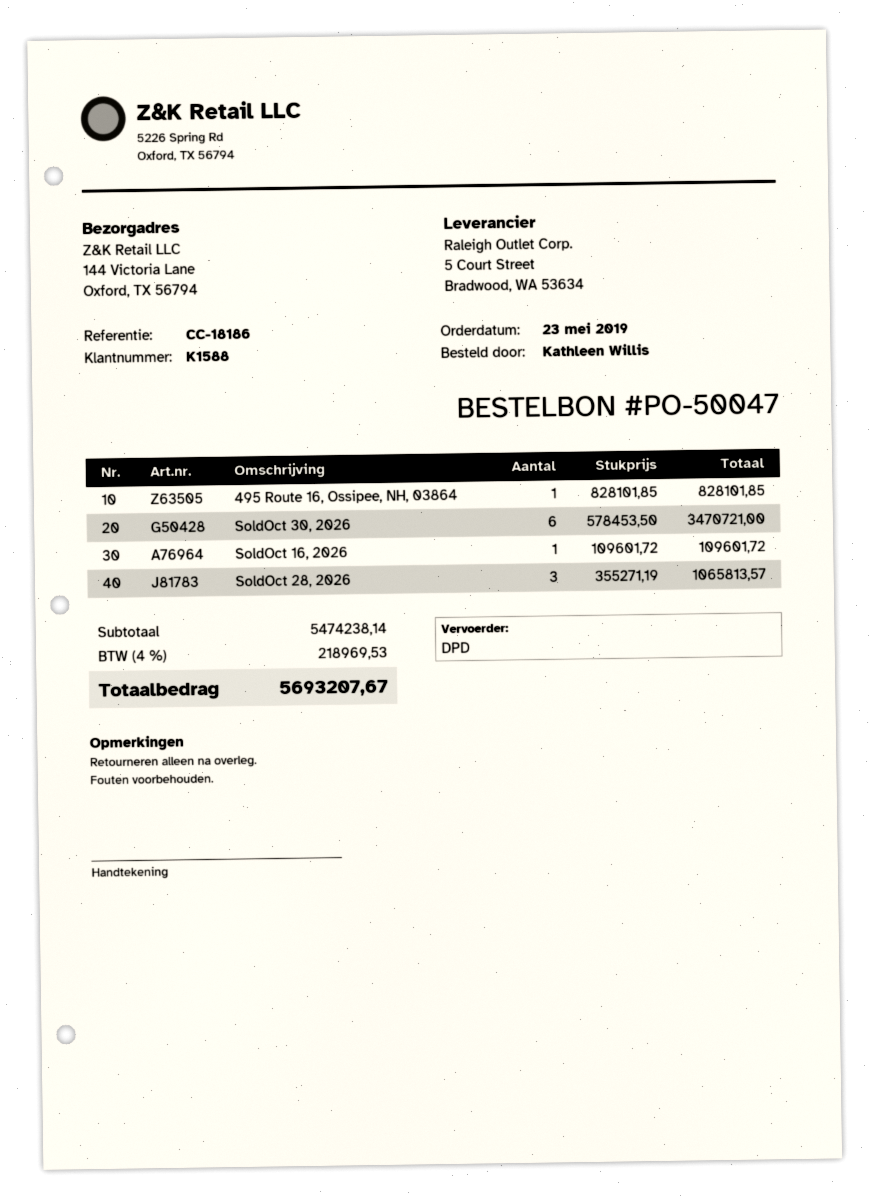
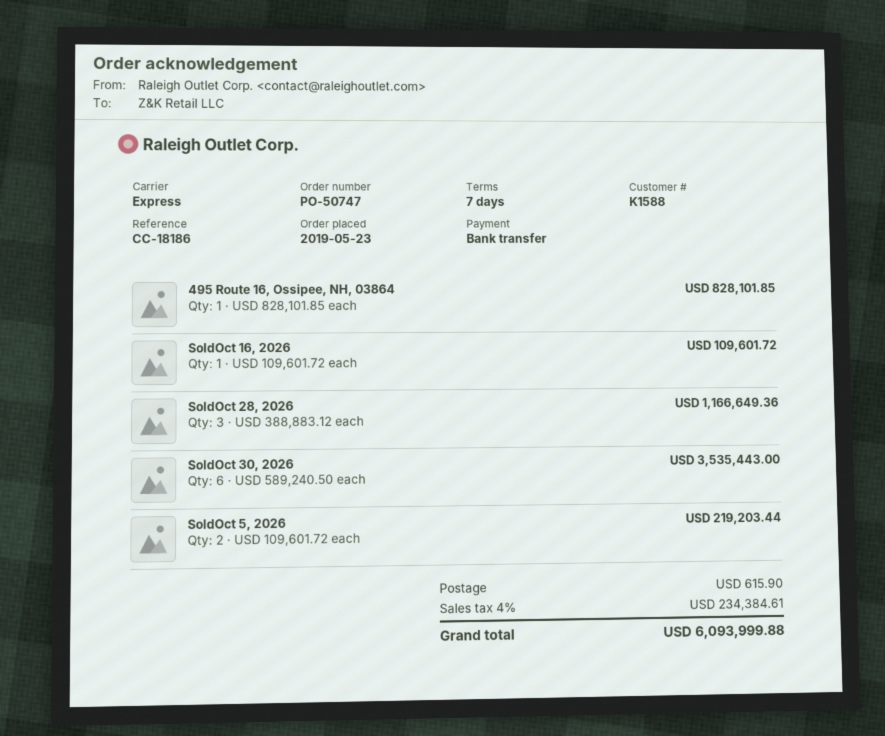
order number: PO-50047 -> PO-50747
shipping method: DPD -> express
SoldOct 30, 2026: 6 x 578453.50 = 3470721.00 -> 6 x 589240.50 = 3535443.00
SoldOct 28, 2026: 3 x 355271.19 = 1065813.57 -> 3 x 388883.12 = 1166649.36
SoldOct 5, 2026: none -> 2 x 109601.72 = 219203.44
shipping: none -> 615.90
tax: 4% = 218969.53 -> 4% = 234384.61
total: 5693207.67 -> 6093999.88

